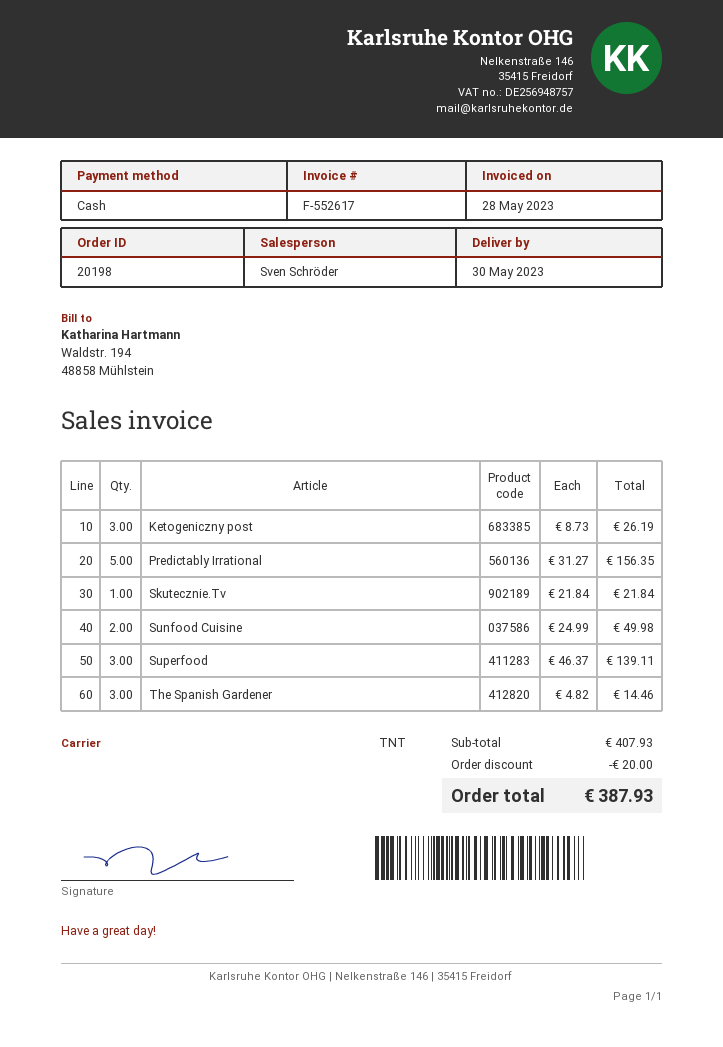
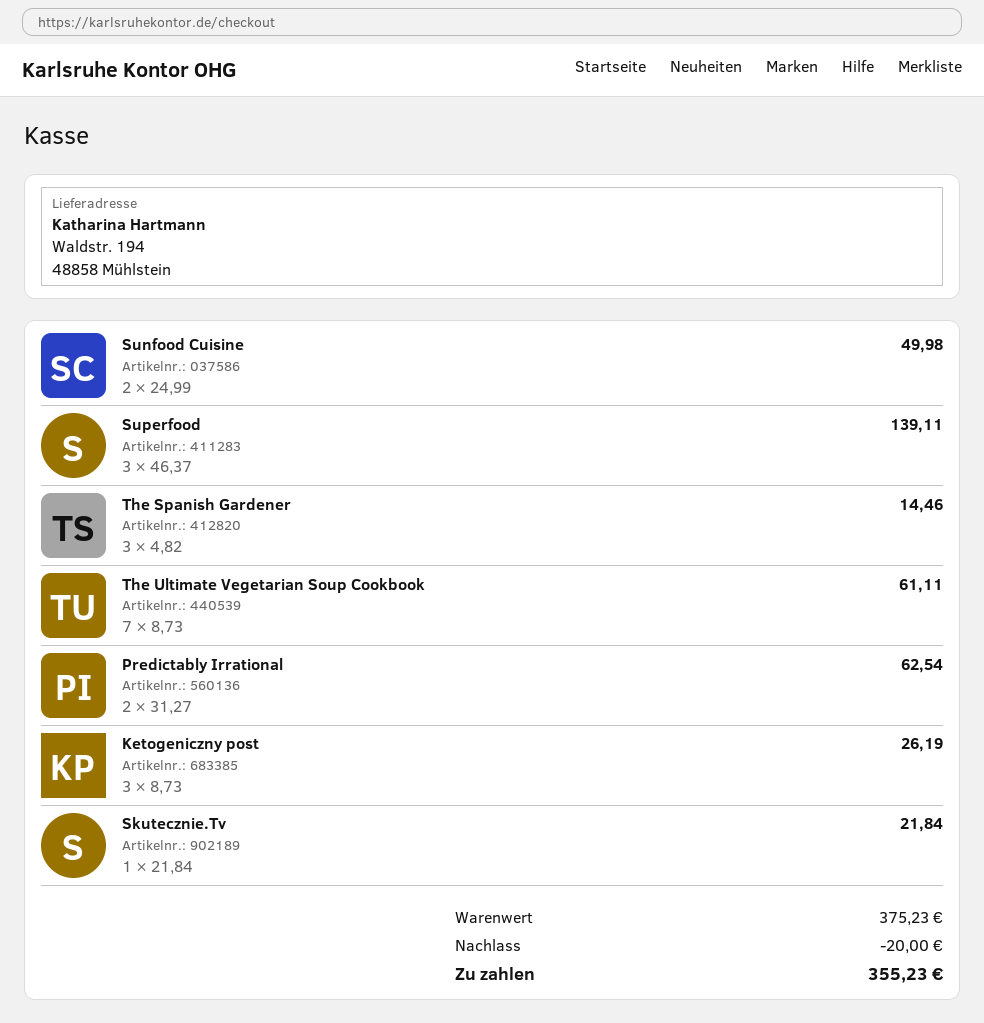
Predictably Irrational: 5 x 31.27 = 156.35 -> 2 x 31.27 = 62.54
The Ultimate Vegetarian Soup Cookbook: none -> 7 x 8.73 = 61.11
subtotal: 407.93 -> 375.23
total: 387.93 -> 355.23

